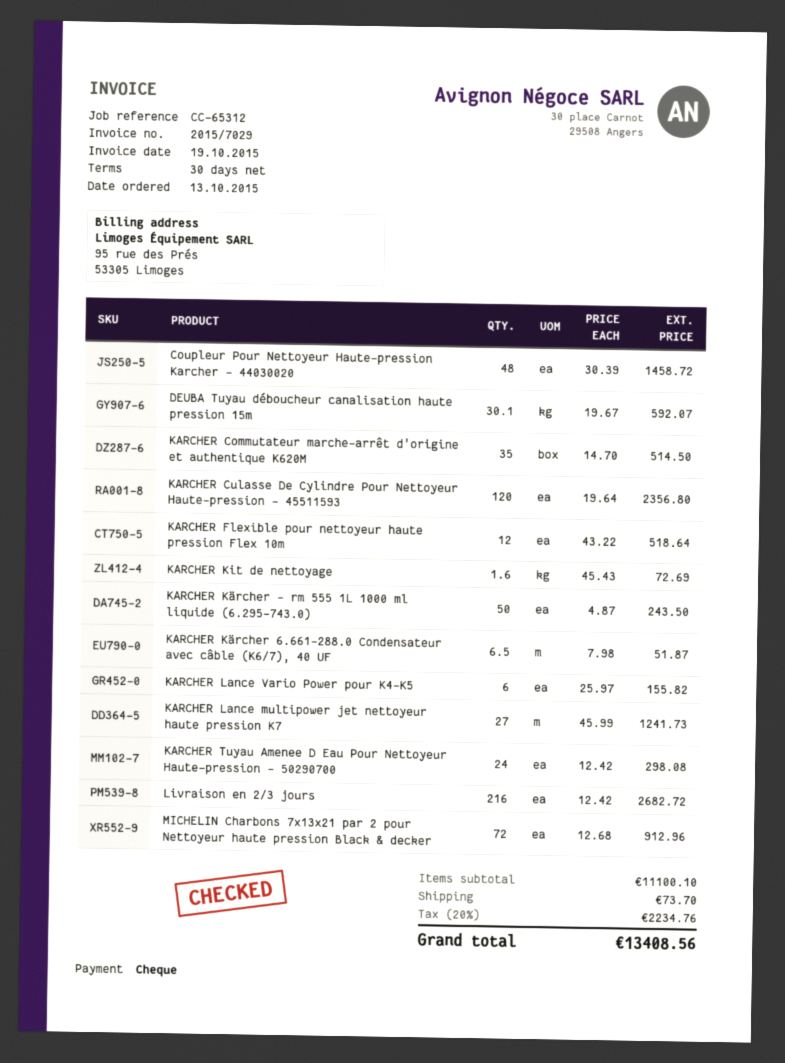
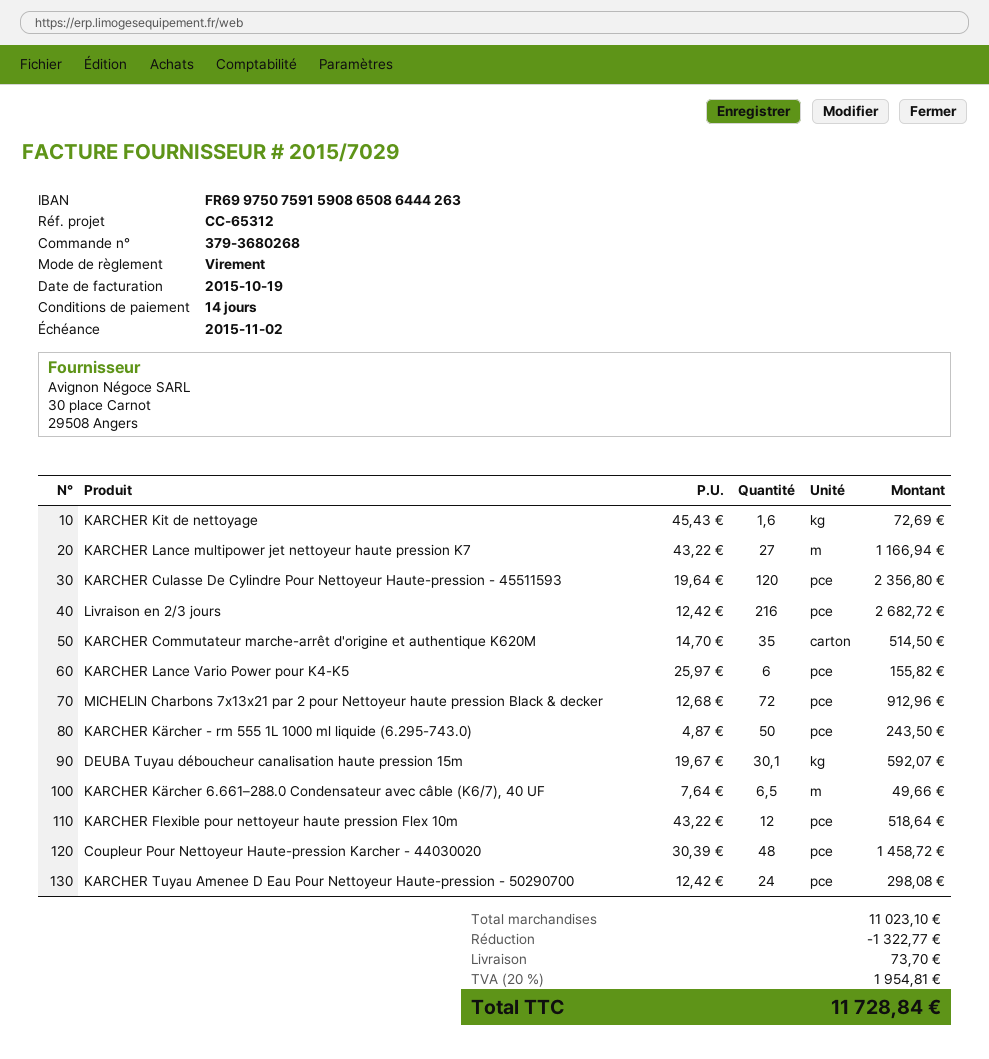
payment terms: 30 days -> 14 days
payment method: cheque -> bank transfer
KARCHER Kärcher 6.661–288.0 Condensateur avec câble (K6/7), 40 UF: 6.5 x 7.98 = 51.87 -> 6.5 x 7.64 = 49.66
KARCHER Lance multipower jet nettoyeur haute pression K7: 27 x 45.99 = 1241.73 -> 27 x 43.22 = 1166.94
subtotal: 11100.10 -> 11023.10
discount: none -> 1322.77
tax: 20% = 2234.76 -> 20% = 1954.81
total: 13408.56 -> 11728.84

